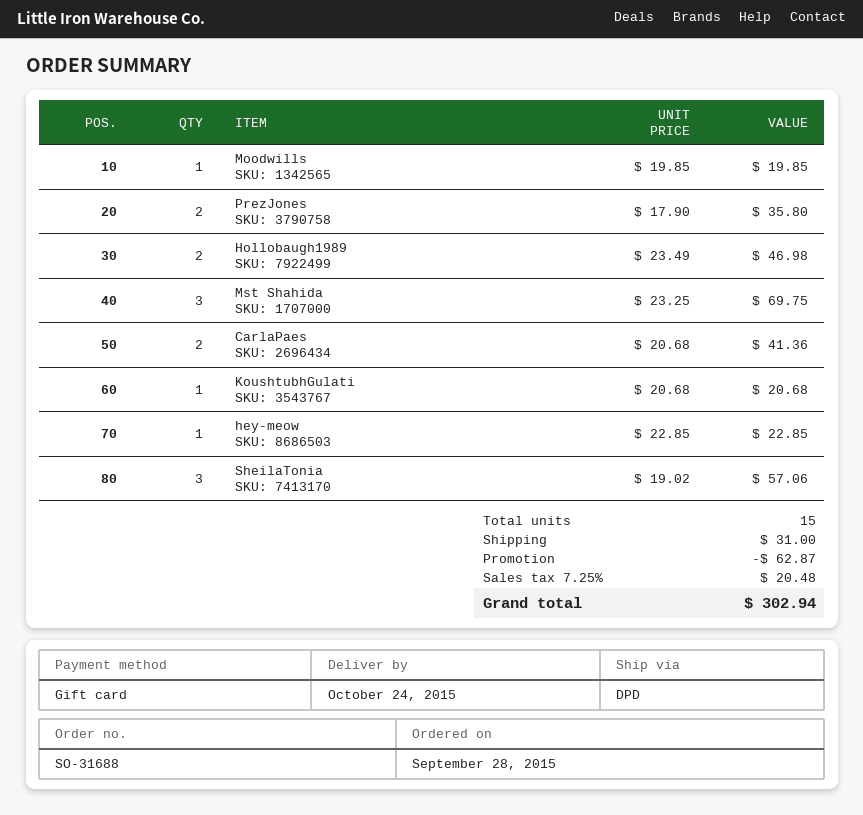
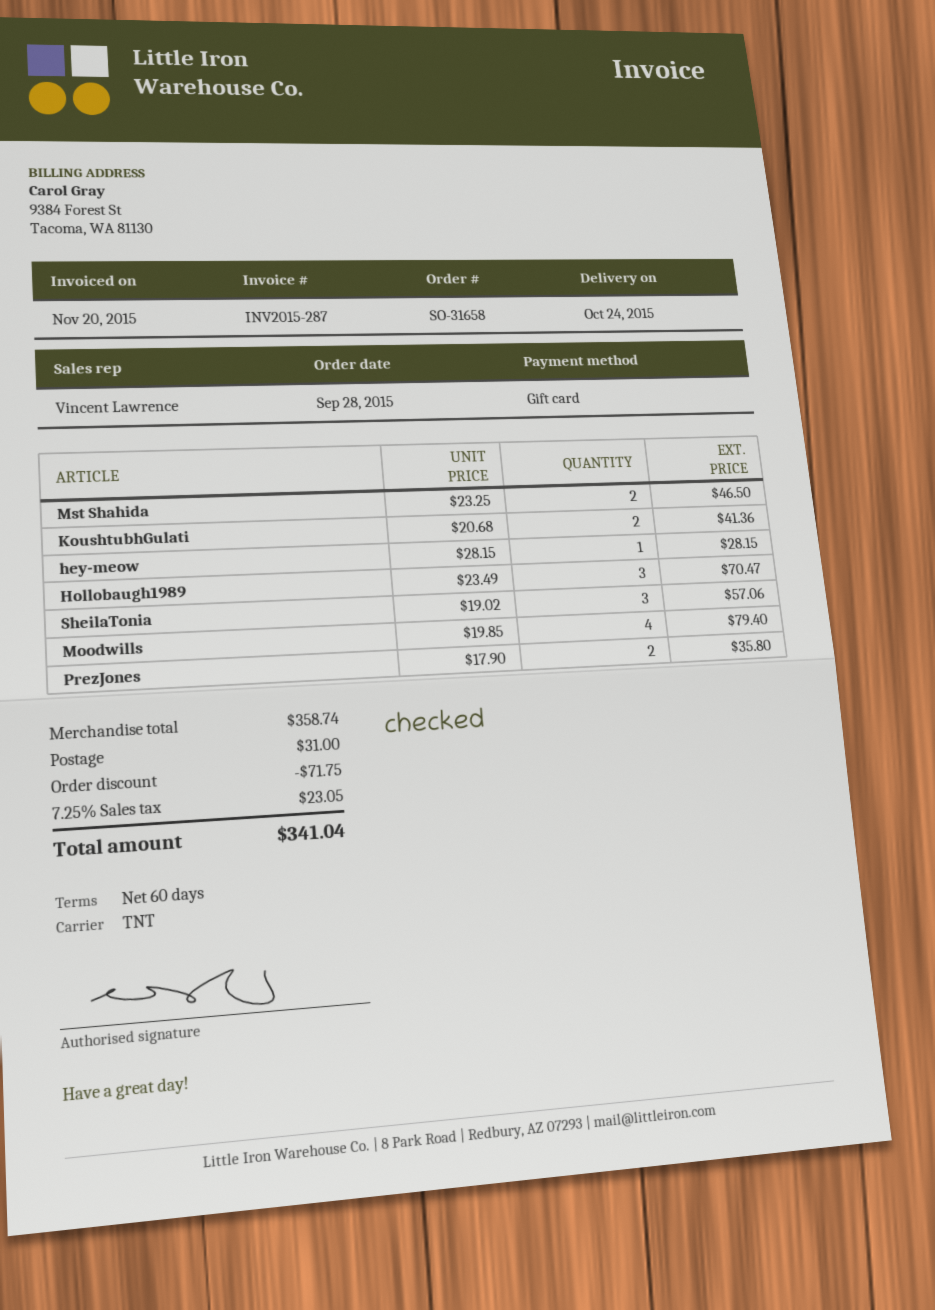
order number: SO-31688 -> SO-31658
shipping method: DPD -> TNT
Moodwills: 1 x 19.85 = 19.85 -> 4 x 19.85 = 79.40
Hollobaugh1989: 2 x 23.49 = 46.98 -> 3 x 23.49 = 70.47
Mst Shahida: 3 x 23.25 = 69.75 -> 2 x 23.25 = 46.50
CarlaPaes: 2 x 20.68 = 41.36 -> none
KoushtubhGulati: 1 x 20.68 = 20.68 -> 2 x 20.68 = 41.36
hey-meow: 1 x 22.85 = 22.85 -> 1 x 28.15 = 28.15
discount: 62.87 -> 71.75
tax: 7.25% = 20.48 -> 7.25% = 23.05
total: 302.94 -> 341.04

